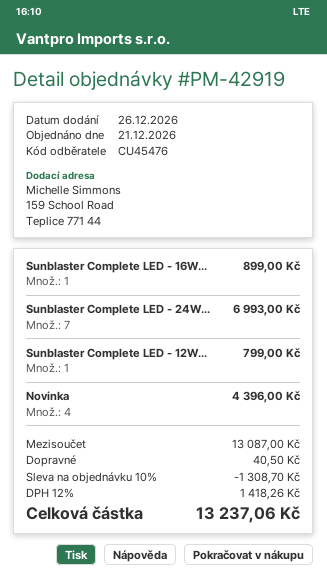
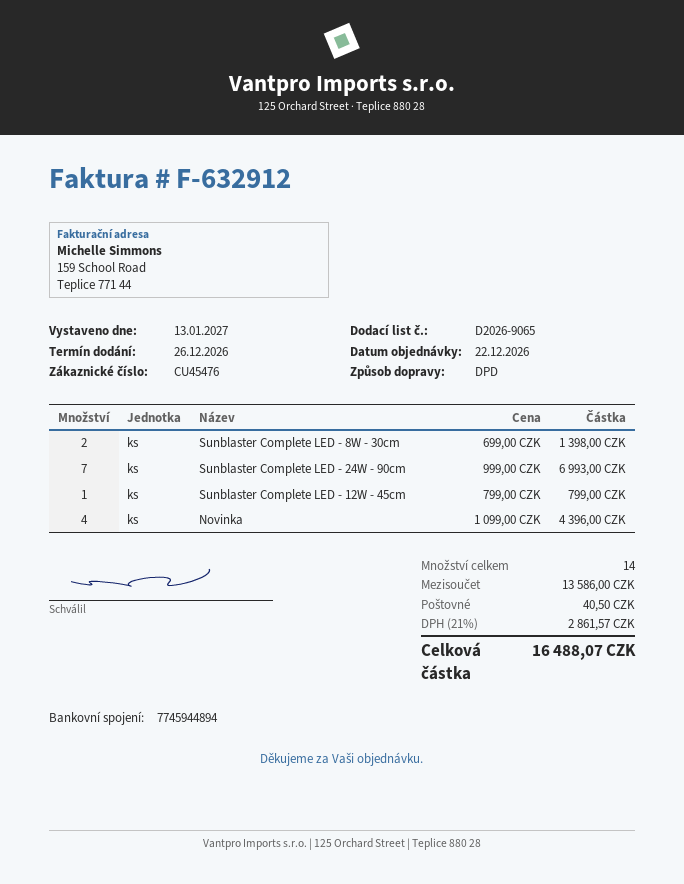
order date: 2026-12-21 -> 2026-12-22
Sunblaster Complete LED - 16W...: 1 for 899.00 -> none
Sunblaster Complete LED - 8W - 30cm: none -> 2 for 1398.00
subtotal: 13087.00 -> 13586.00
discount: 10% = 1308.70 -> none
tax: 12% = 1418.26 -> 21% = 2861.57
total: 13237.06 -> 16488.07

